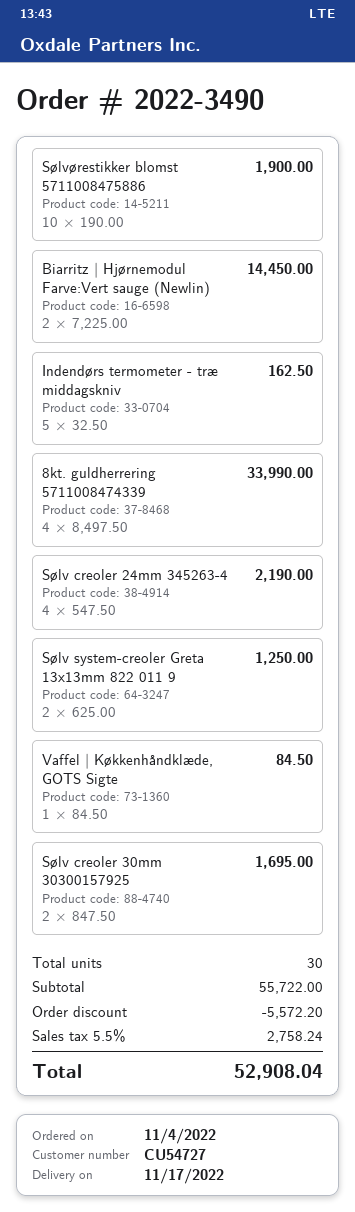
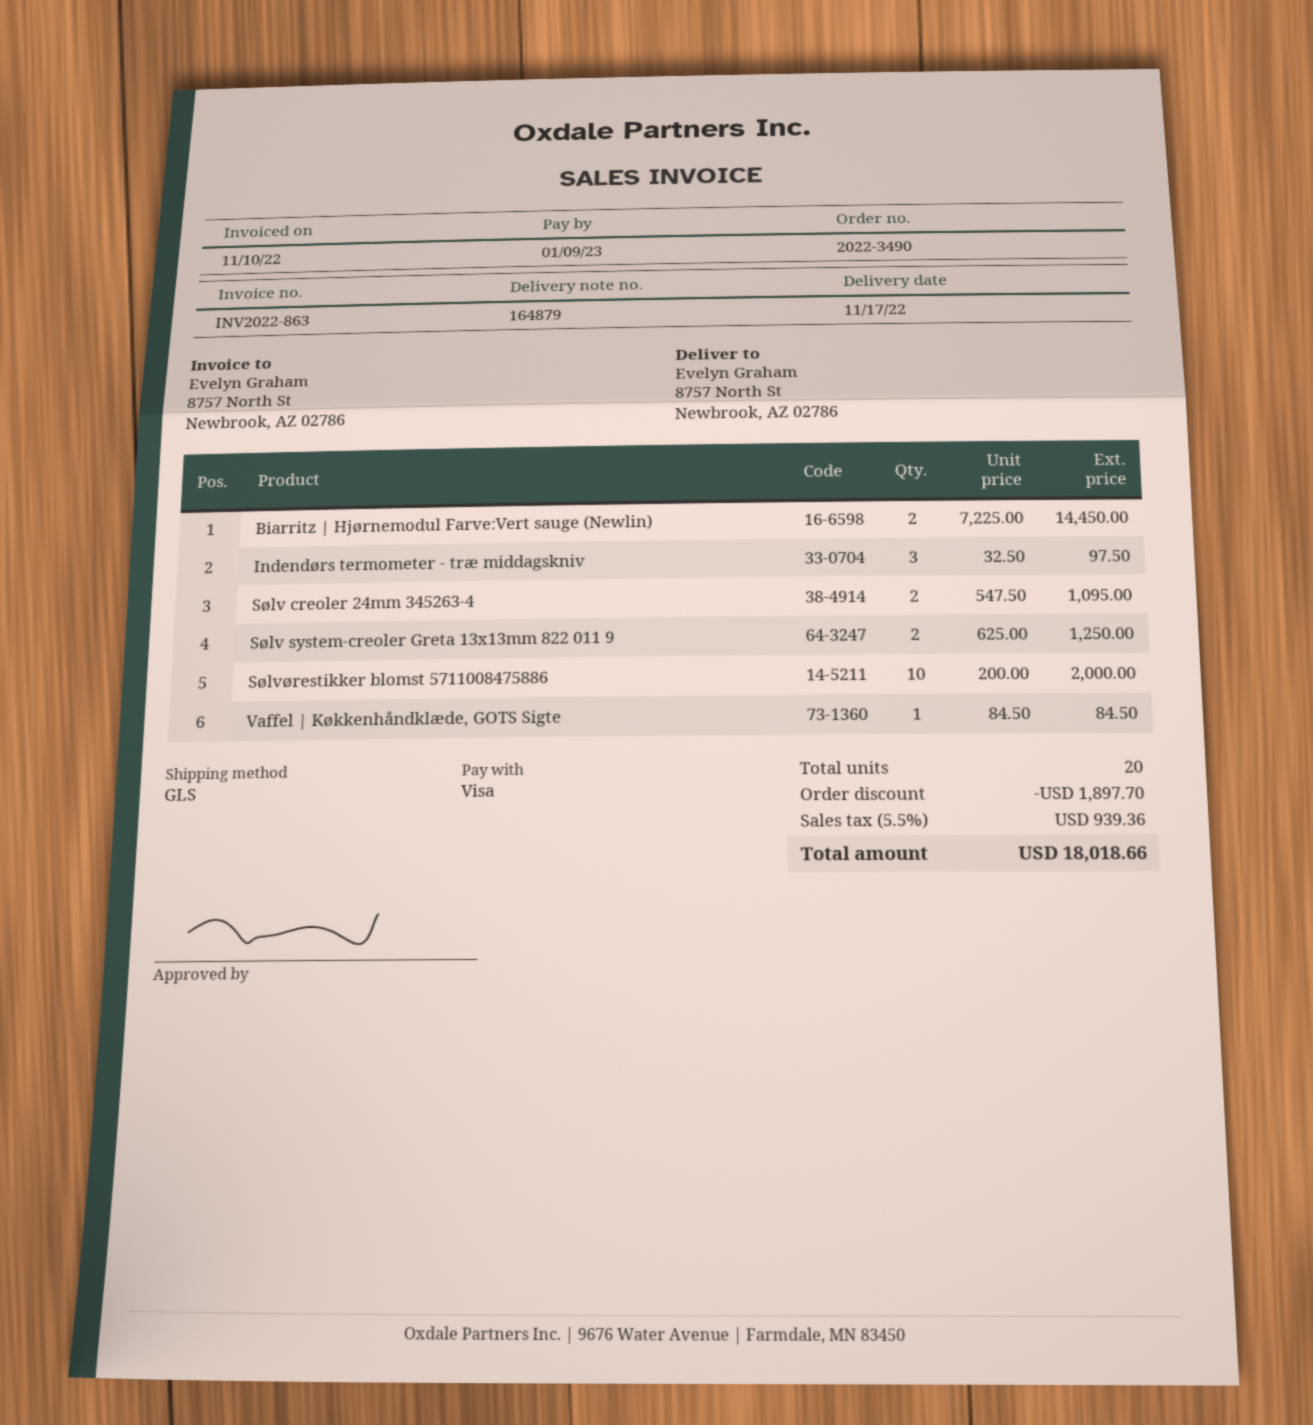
Sølvørestikker blomst 5711008475886: 10 x 190.00 = 1900.00 -> 10 x 200.00 = 2000.00
Indendørs termometer - træ middagskniv: 5 x 32.50 = 162.50 -> 3 x 32.50 = 97.50
8kt. guldherrering 5711008474339: 4 x 8497.50 = 33990.00 -> none
Sølv creoler 24mm 345263-4: 4 x 547.50 = 2190.00 -> 2 x 547.50 = 1095.00
Sølv creoler 30mm 30300157925: 2 x 847.50 = 1695.00 -> none
total quantity: 30 -> 20
discount: 5572.20 -> 1897.70
tax: 5.5% = 2758.24 -> 5.5% = 939.36
total: 52908.04 -> 18018.66

